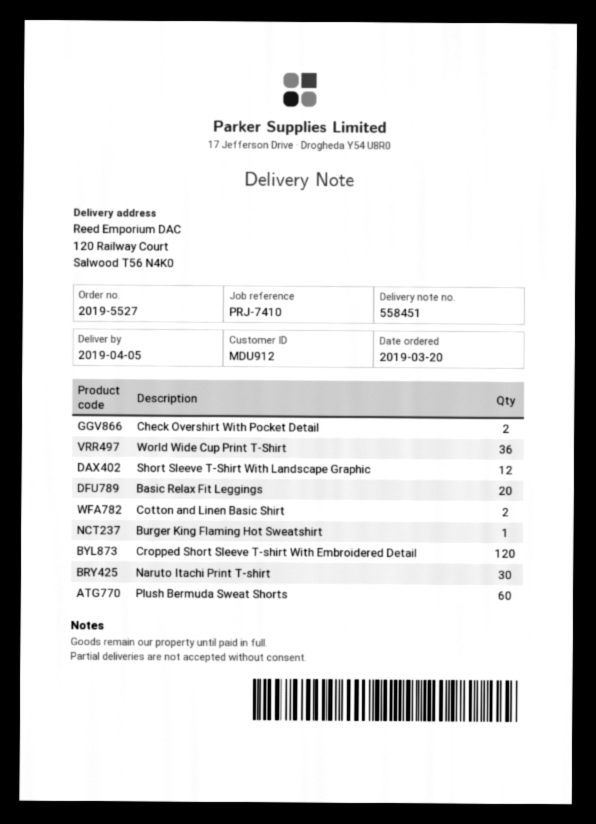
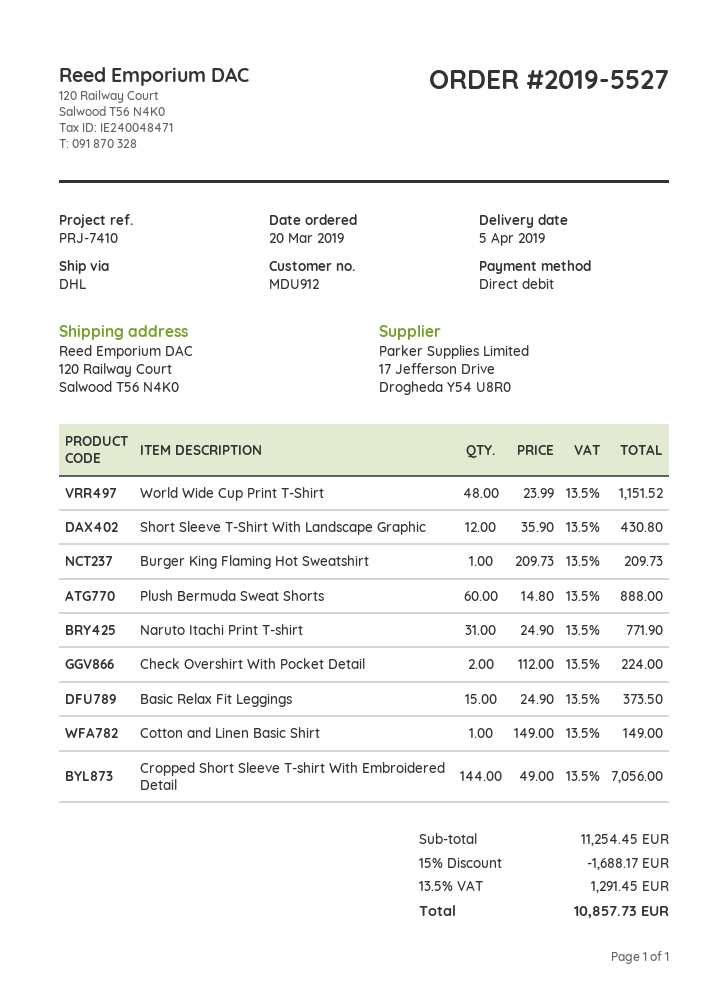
World Wide Cup Print T-Shirt: 36 -> 48
Basic Relax Fit Leggings: 20 -> 15
Cotton and Linen Basic Shirt: 2 -> 1
Cropped Short Sleeve T-shirt With Embroidered Detail: 120 -> 144
Naruto Itachi Print T-shirt: 30 -> 31

